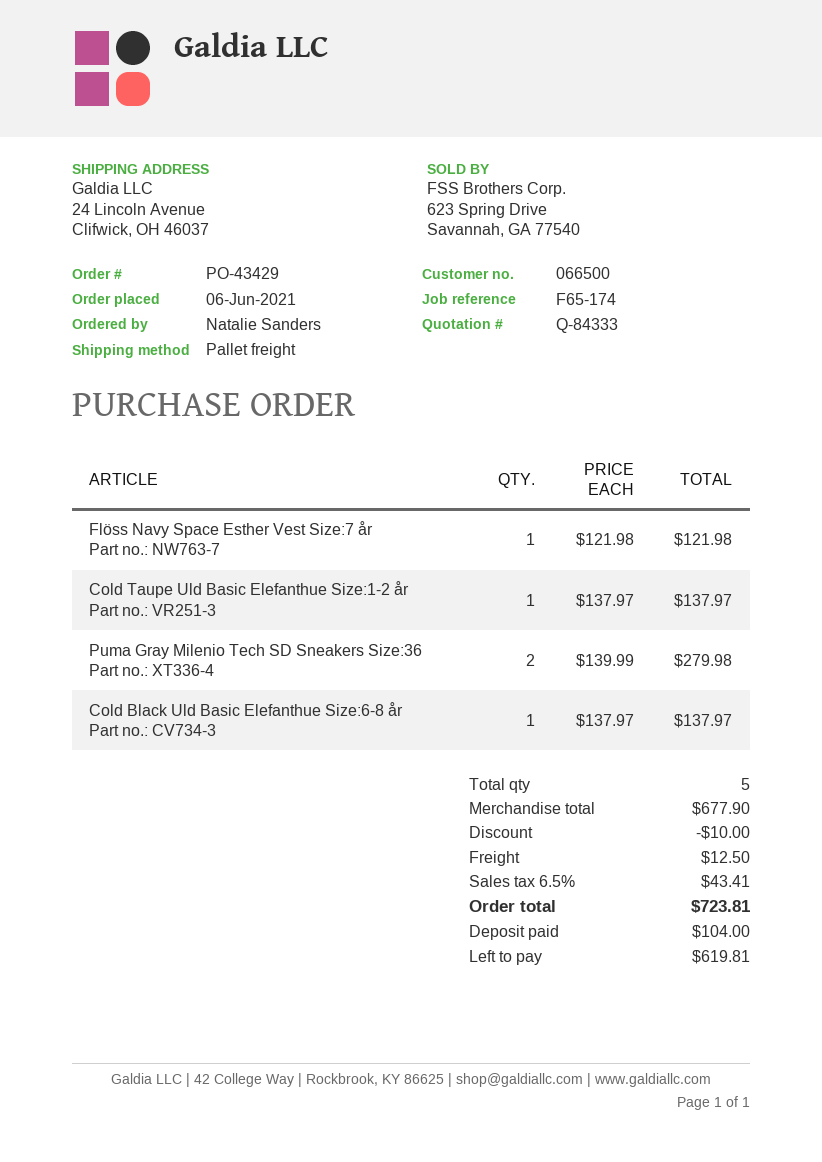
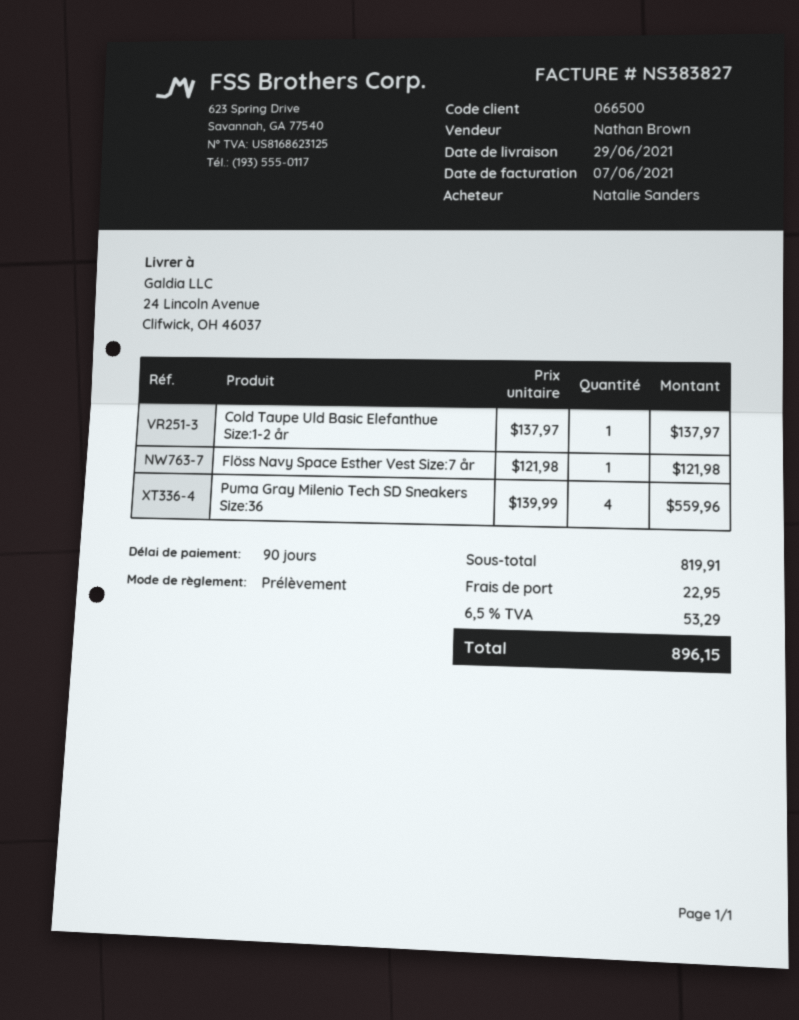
Puma Gray Milenio Tech SD Sneakers Size:36: 2 x 139.99 = 279.98 -> 4 x 139.99 = 559.96
Cold Black Uld Basic Elefanthue Size:6-8 år: 1 x 137.97 = 137.97 -> none
subtotal: 677.90 -> 819.91
discount: 10.00 -> none
shipping: 12.50 -> 22.95
tax: 6.5% = 43.41 -> 6.5% = 53.29
total: 723.81 -> 896.15

